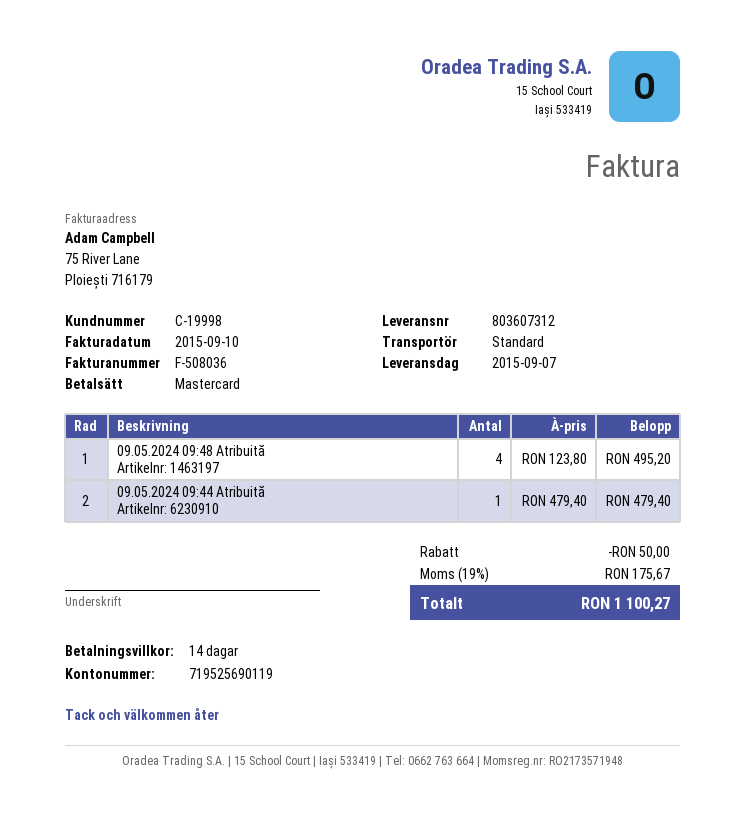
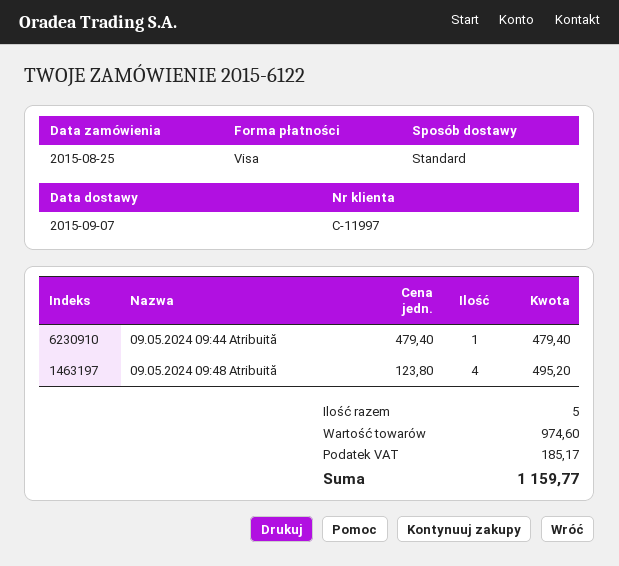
customer number: C-19998 -> C-11997
payment method: Mastercard -> Visa
discount: 50.00 -> none
tax: 175.67 -> 185.17
total: 1100.27 -> 1159.77

